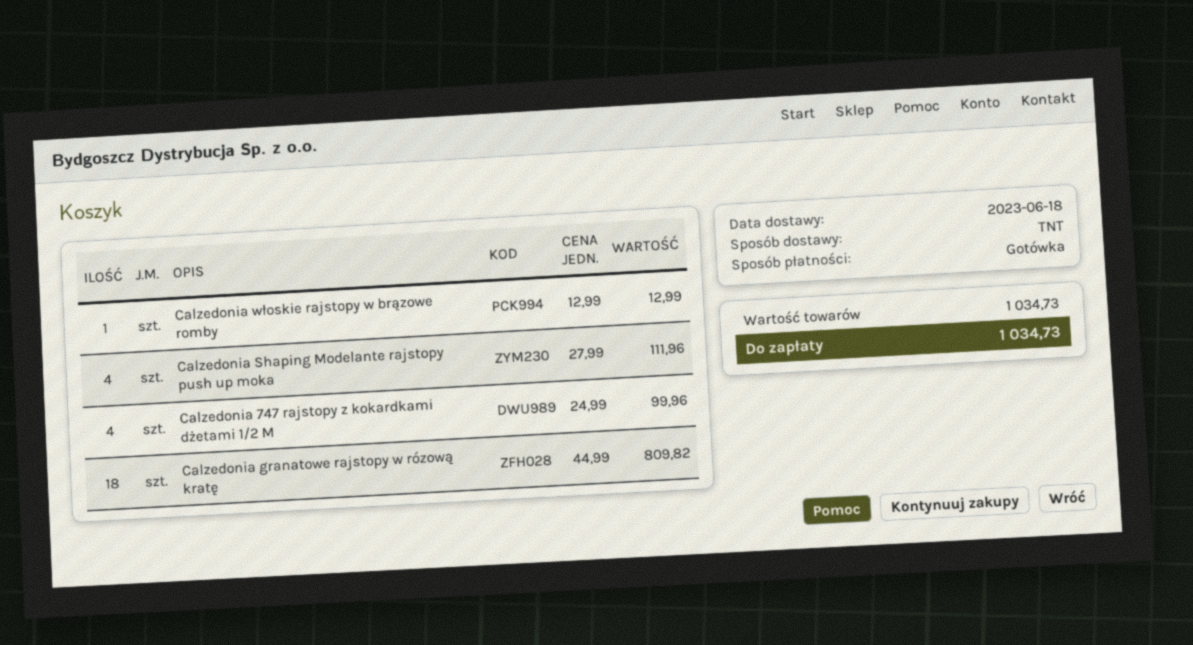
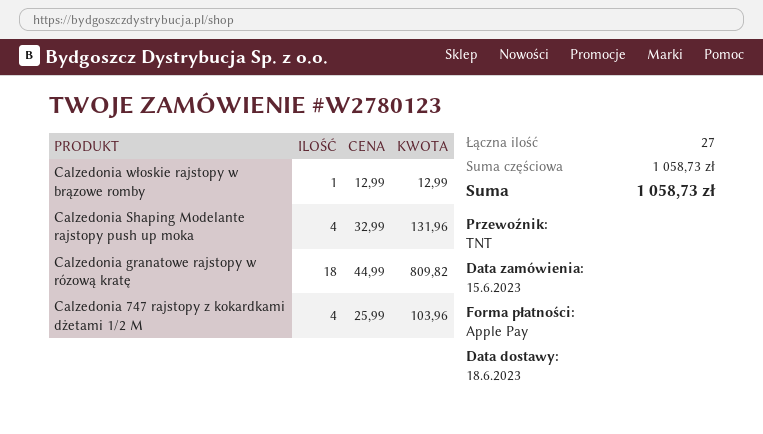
payment method: cash -> Apple Pay
Calzedonia Shaping Modelante rajstopy push up moka: 4 x 27.99 = 111.96 -> 4 x 32.99 = 131.96
Calzedonia 747 rajstopy z kokardkami dżetami 1/2 M: 4 x 24.99 = 99.96 -> 4 x 25.99 = 103.96
subtotal: 1034.73 -> 1058.73
total: 1034.73 -> 1058.73

